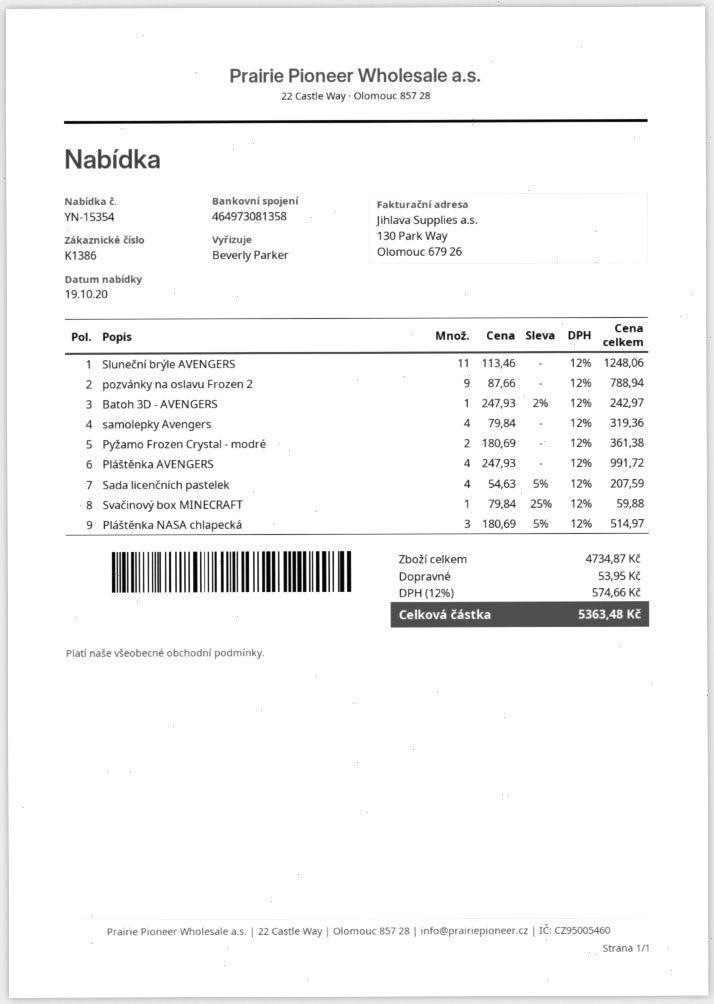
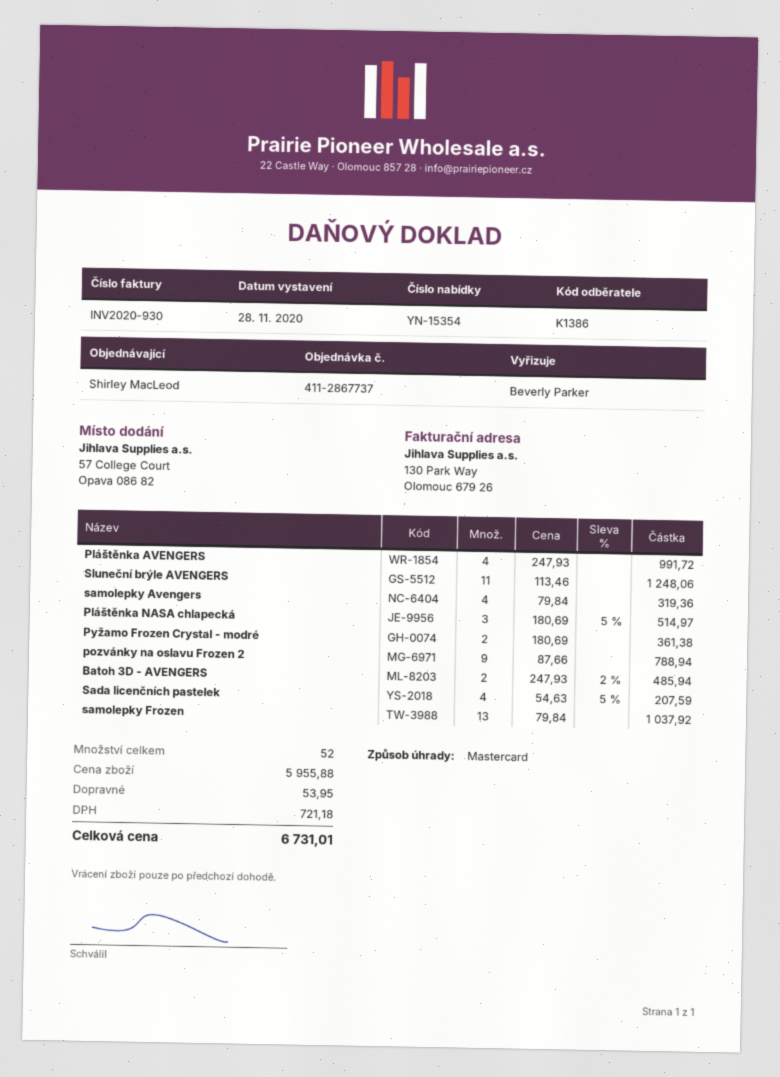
Batoh 3D - AVENGERS: 1 x 247.93 - 2% = 242.97 -> 2 x 247.93 - 2% = 485.94
Svačinový box MINECRAFT: 1 x 79.84 - 25% = 59.88 -> none
samolepky Frozen: none -> 13 x 79.84 = 1037.92
subtotal: 4734.87 -> 5955.88
tax: 574.66 -> 721.18
total: 5363.48 -> 6731.01

